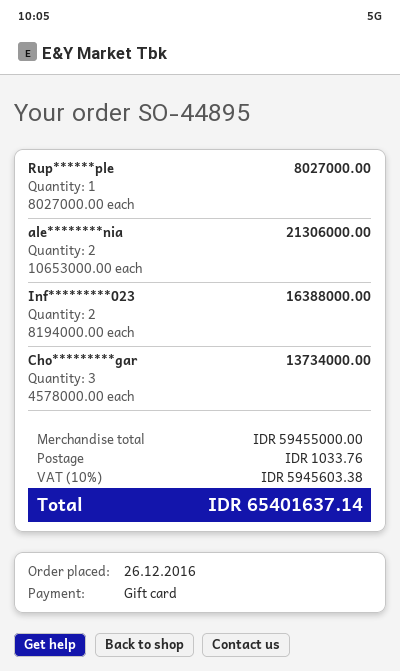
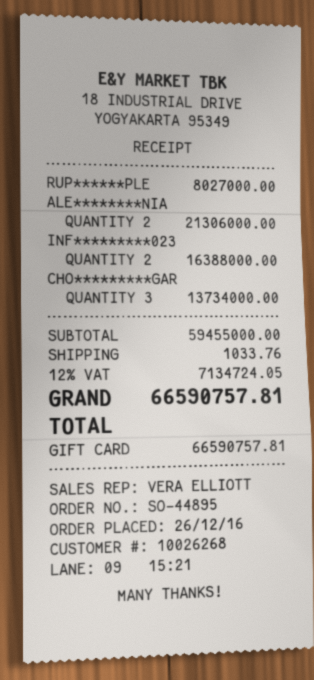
tax: 10% = 5945603.38 -> 12% = 7134724.05
total: 65401637.14 -> 66590757.81

